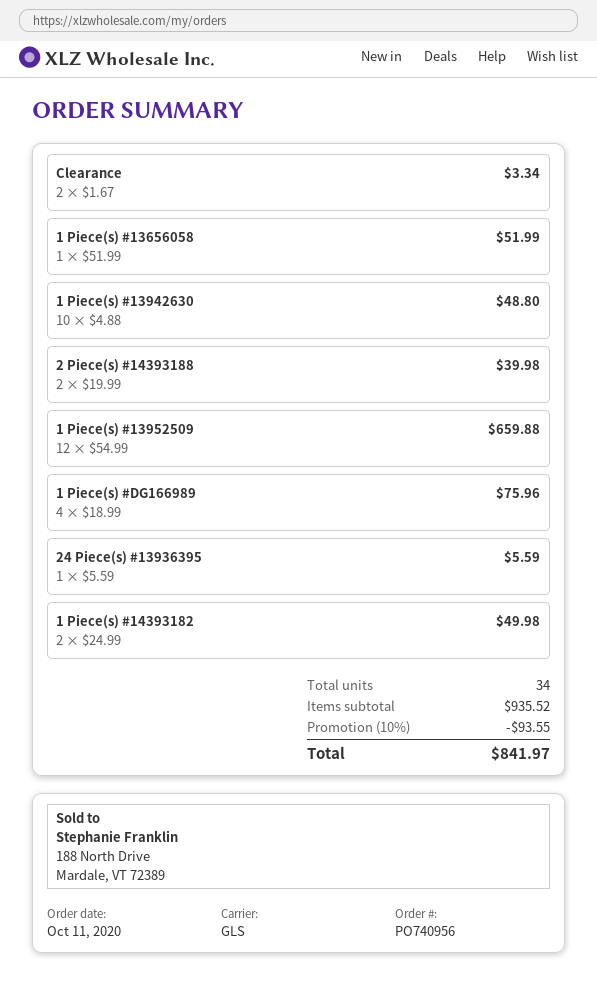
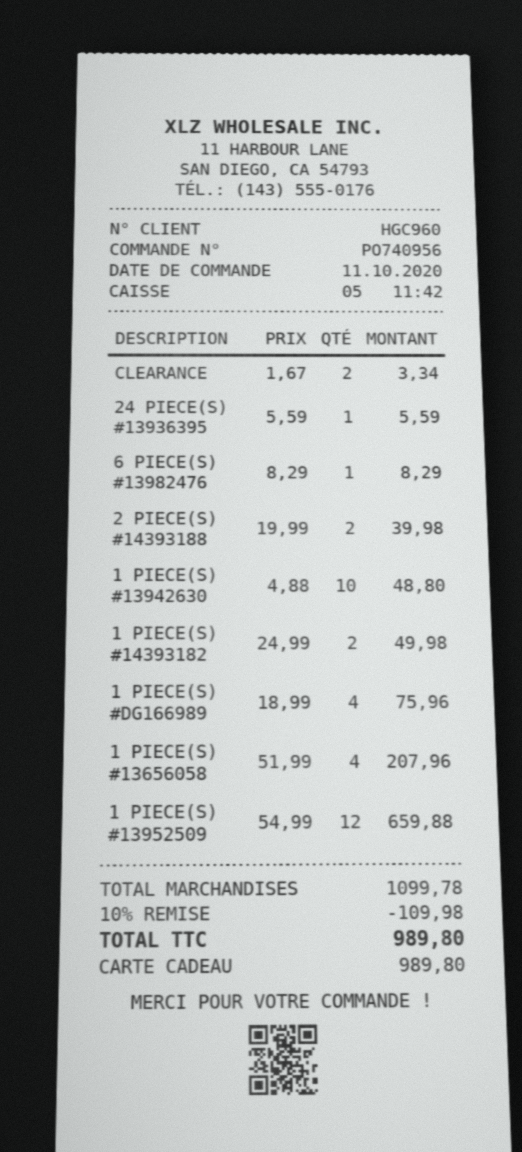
1 Piece(s) #13656058: 1 x 51.99 = 51.99 -> 4 x 51.99 = 207.96
6 PIECE(S) #13982476: none -> 1 x 8.29 = 8.29
subtotal: 935.52 -> 1099.78
discount: 10% = 93.55 -> 10% = 109.98
total: 841.97 -> 989.80

